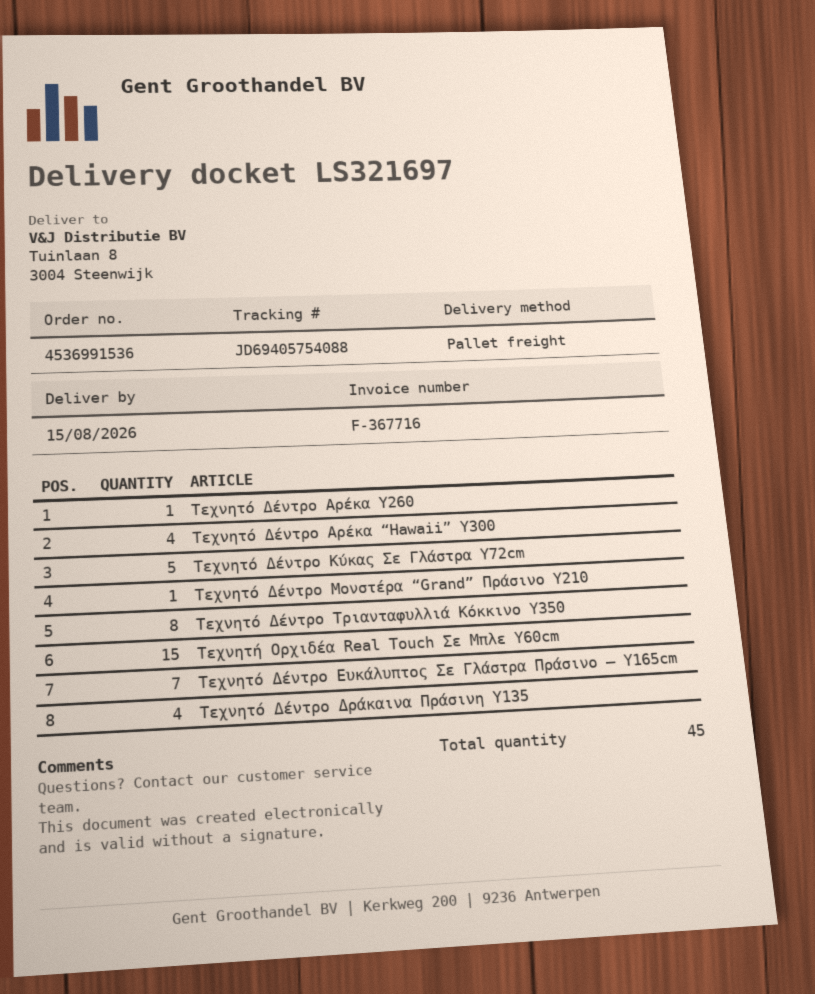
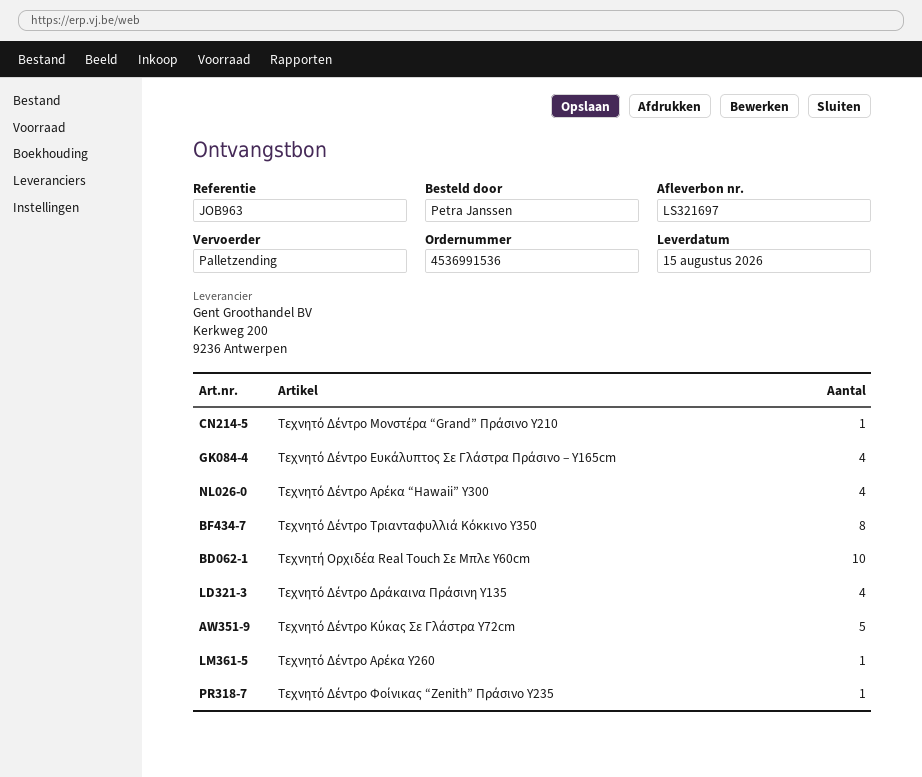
Τεχνητή Ορχιδέα Real Touch Σε Μπλε Y60cm: 15 -> 10
Τεχνητό Δέντρο Ευκάλυπτος Σε Γλάστρα Πράσινο – Y165cm: 7 -> 4
Τεχνητό Δέντρο Φοίνικας “Zenith” Πράσινο Υ235: none -> 1

